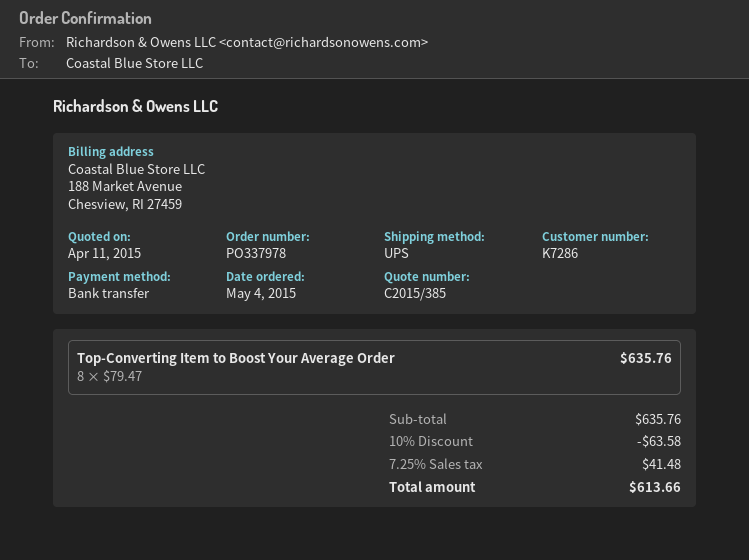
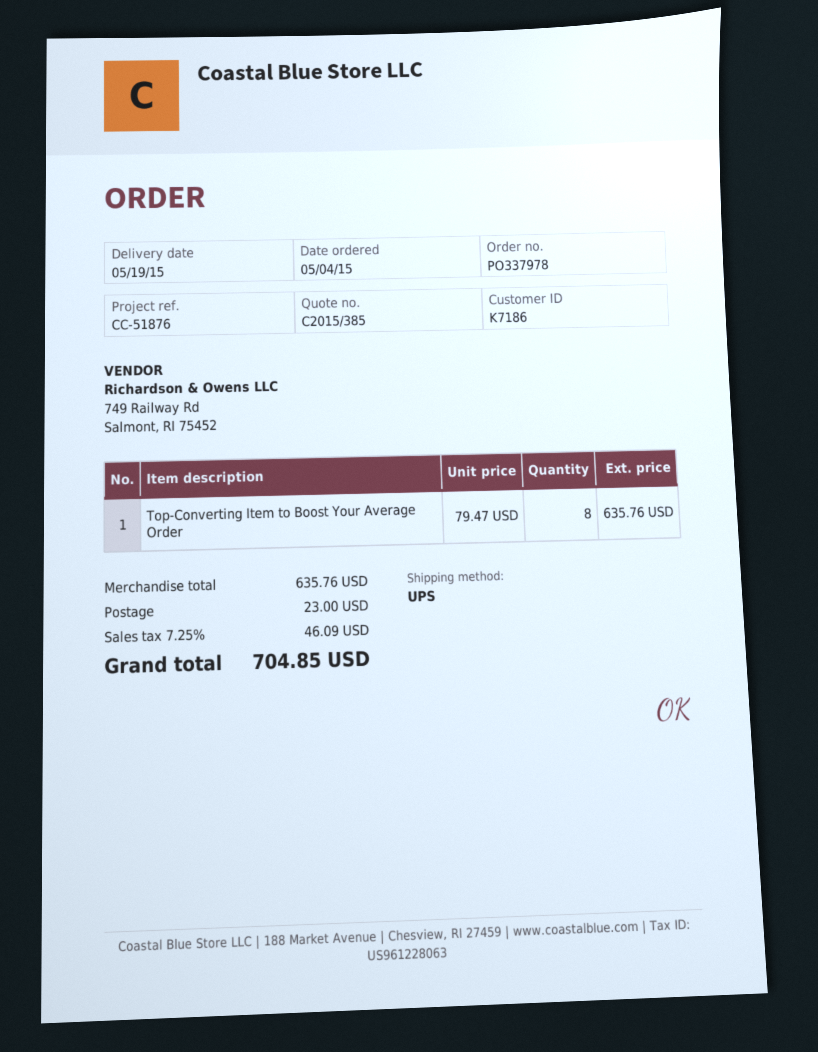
customer number: K7286 -> K7186
discount: 10% = 63.58 -> none
shipping: none -> 23.00
tax: 7.25% = 41.48 -> 7.25% = 46.09
total: 613.66 -> 704.85

